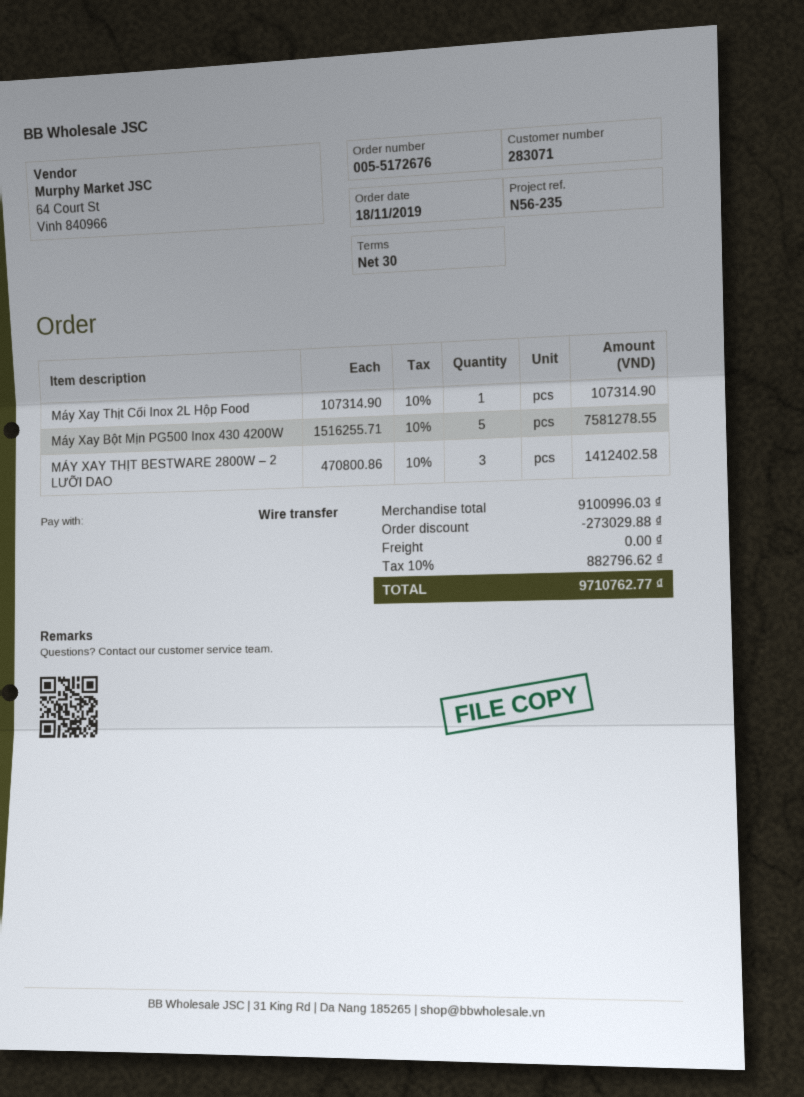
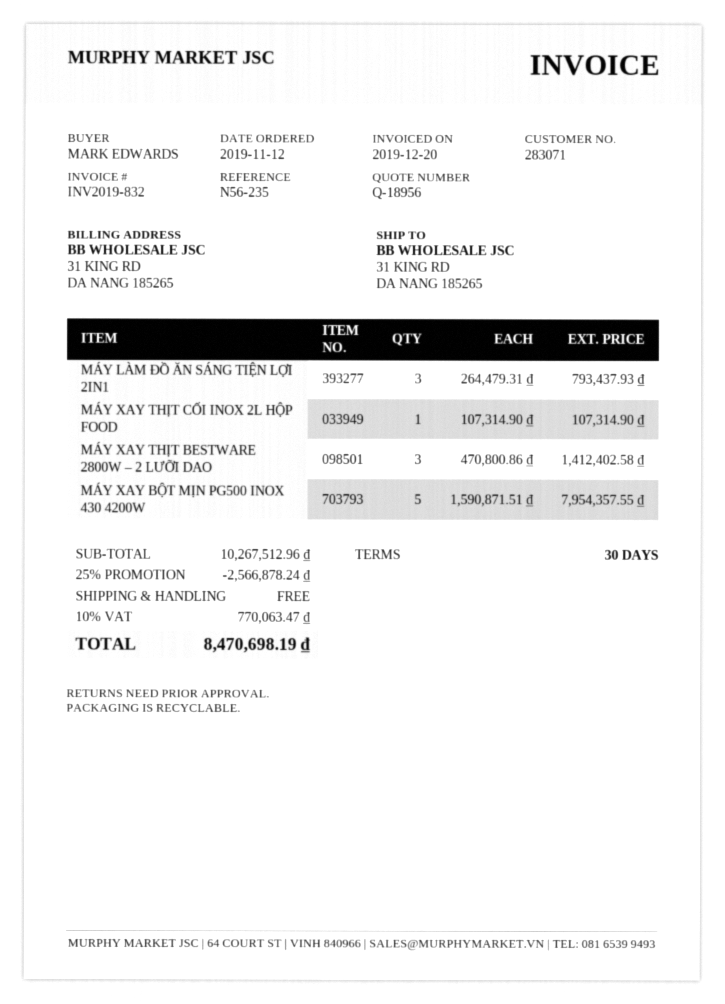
order date: 2019-11-18 -> 2019-11-12
Máy Xay Bột Mịn PG500 Inox 430 4200W: 5 x 1516255.71 = 7581278.55 -> 5 x 1590871.51 = 7954357.55
MÁY LÀM ĐỒ ĂN SÁNG TIỆN LỢI 2IN1: none -> 3 x 264479.31 = 793437.93
subtotal: 9100996.03 -> 10267512.96
discount: 273029.88 -> 2566878.24
tax: 10% = 882796.62 -> 10% = 770063.47
total: 9710762.77 -> 8470698.19

